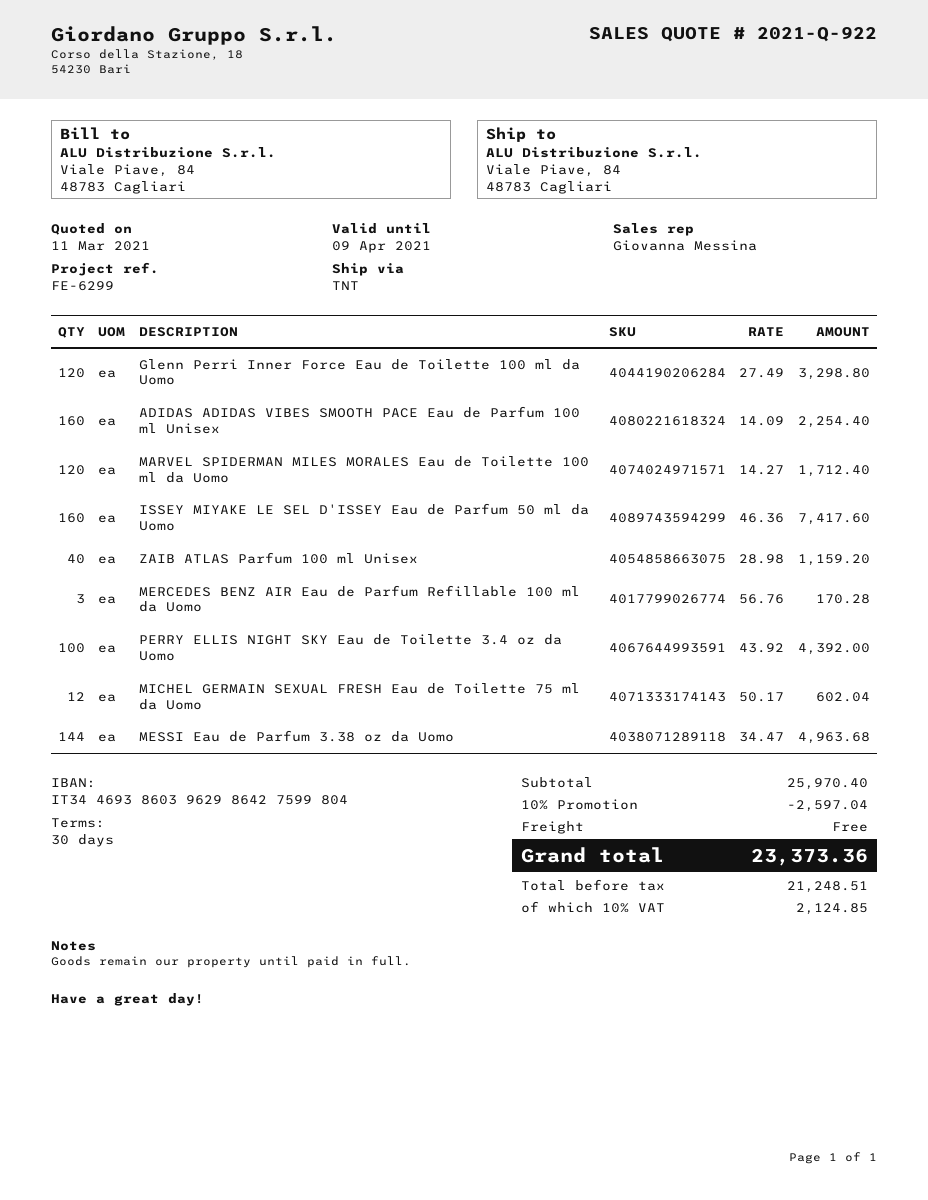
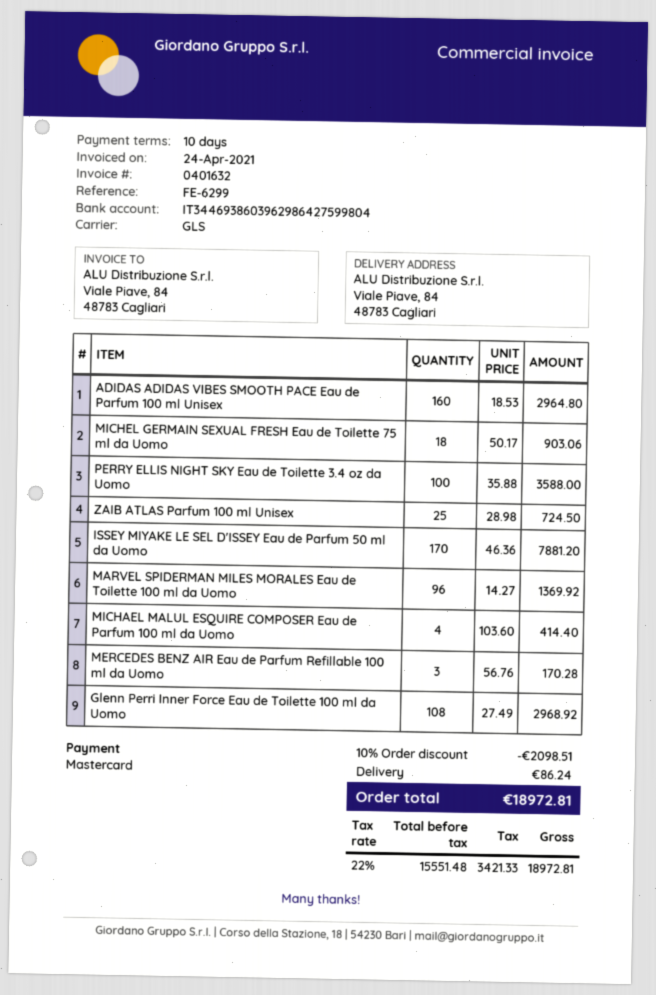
payment terms: 30 days -> 10 days
shipping method: TNT -> GLS
Glenn Perri Inner Force Eau de Toilette 100 ml da Uomo: 120 x 27.49 = 3298.80 -> 108 x 27.49 = 2968.92
ADIDAS ADIDAS VIBES SMOOTH PACE Eau de Parfum 100 ml Unisex: 160 x 14.09 = 2254.40 -> 160 x 18.53 = 2964.80
MARVEL SPIDERMAN MILES MORALES Eau de Toilette 100 ml da Uomo: 120 x 14.27 = 1712.40 -> 96 x 14.27 = 1369.92
ISSEY MIYAKE LE SEL D'ISSEY Eau de Parfum 50 ml da Uomo: 160 x 46.36 = 7417.60 -> 170 x 46.36 = 7881.20
ZAIB ATLAS Parfum 100 ml Unisex: 40 x 28.98 = 1159.20 -> 25 x 28.98 = 724.50
PERRY ELLIS NIGHT SKY Eau de Toilette 3.4 oz da Uomo: 100 x 43.92 = 4392.00 -> 100 x 35.88 = 3588.00
MICHEL GERMAIN SEXUAL FRESH Eau de Toilette 75 ml da Uomo: 12 x 50.17 = 602.04 -> 18 x 50.17 = 903.06
MESSI Eau de Parfum 3.38 oz da Uomo: 144 x 34.47 = 4963.68 -> none
MICHAEL MALUL ESQUIRE COMPOSER Eau de Parfum 100 ml da Uomo: none -> 4 x 103.60 = 414.40
discount: 10% = 2597.04 -> 10% = 2098.51
shipping: 0.00 -> 86.24
net: 21248.51 -> 15551.48
tax: 10% = 2124.85 -> 22% = 3421.33
total: 23373.36 -> 18972.81

